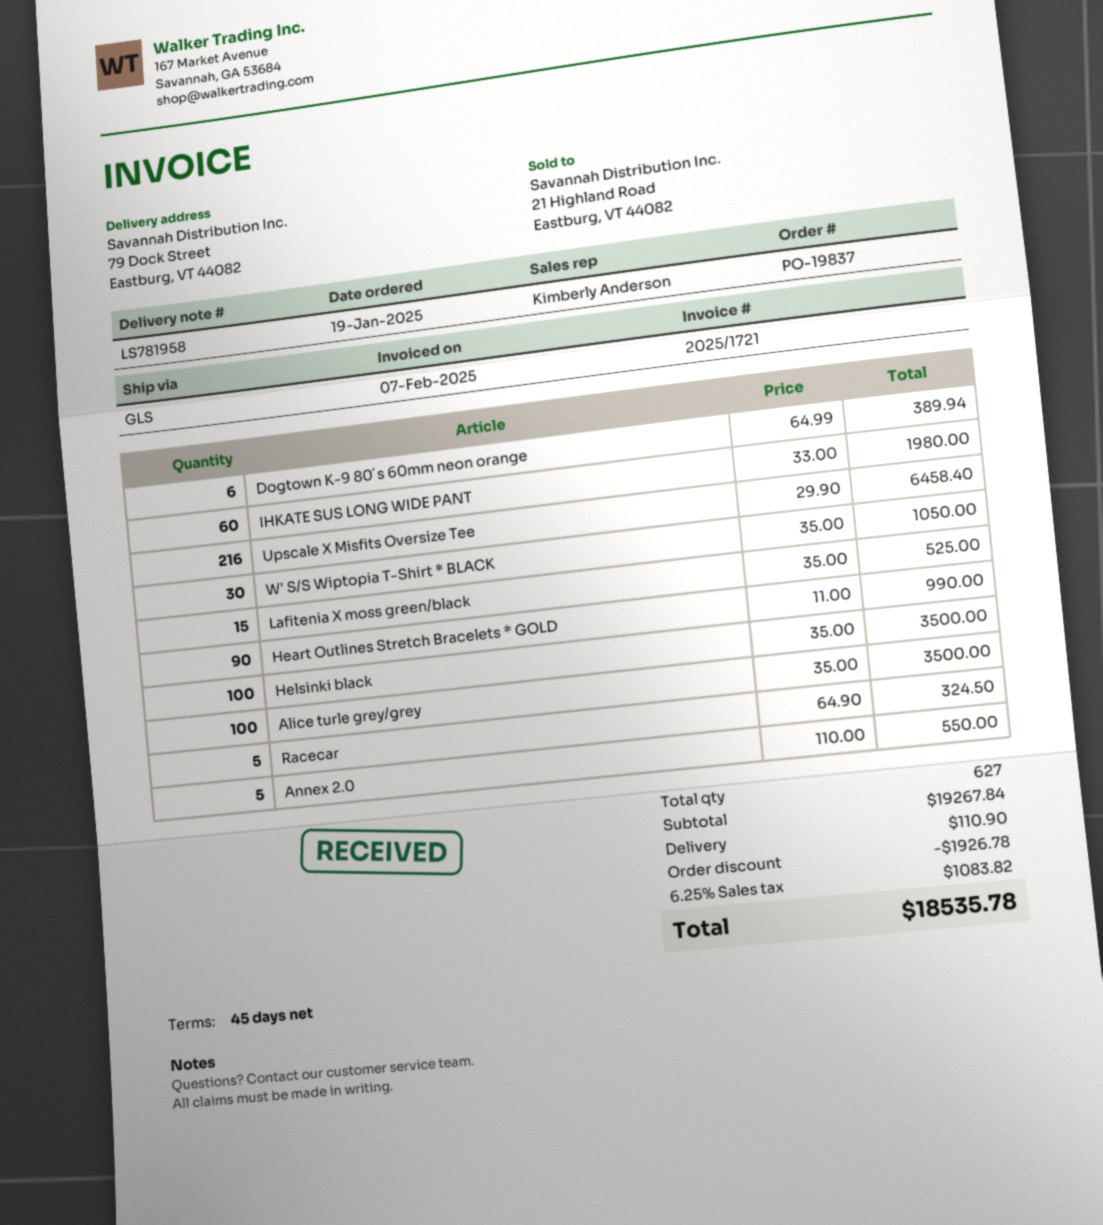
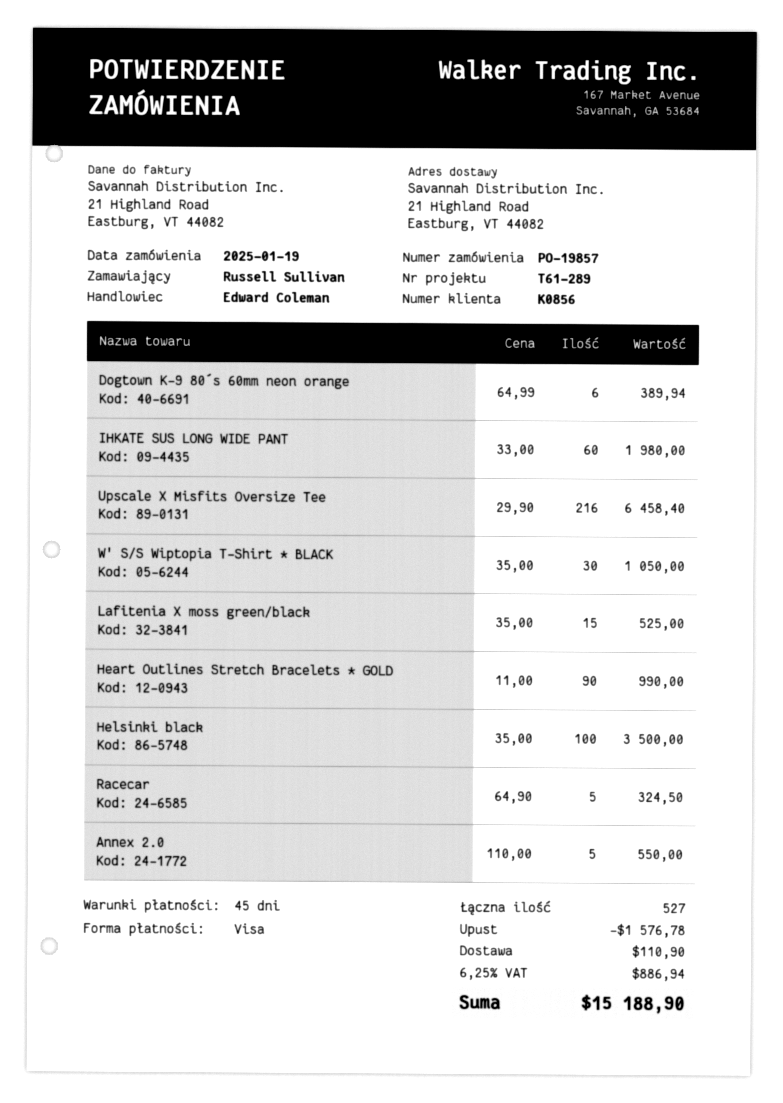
order number: PO-19837 -> PO-19857
sales rep: Kimberly Anderson -> Edward Coleman
ship to: 79 Dock Street, Eastburg, VT 44082 -> 21 Highland Road, Eastburg, VT 44082
Alice turle grey/grey: 100 x 35.00 = 3500.00 -> none
total quantity: 627 -> 527
discount: 1926.78 -> 1576.78
tax: 6.25% = 1083.82 -> 6.25% = 886.94
total: 18535.78 -> 15188.90

